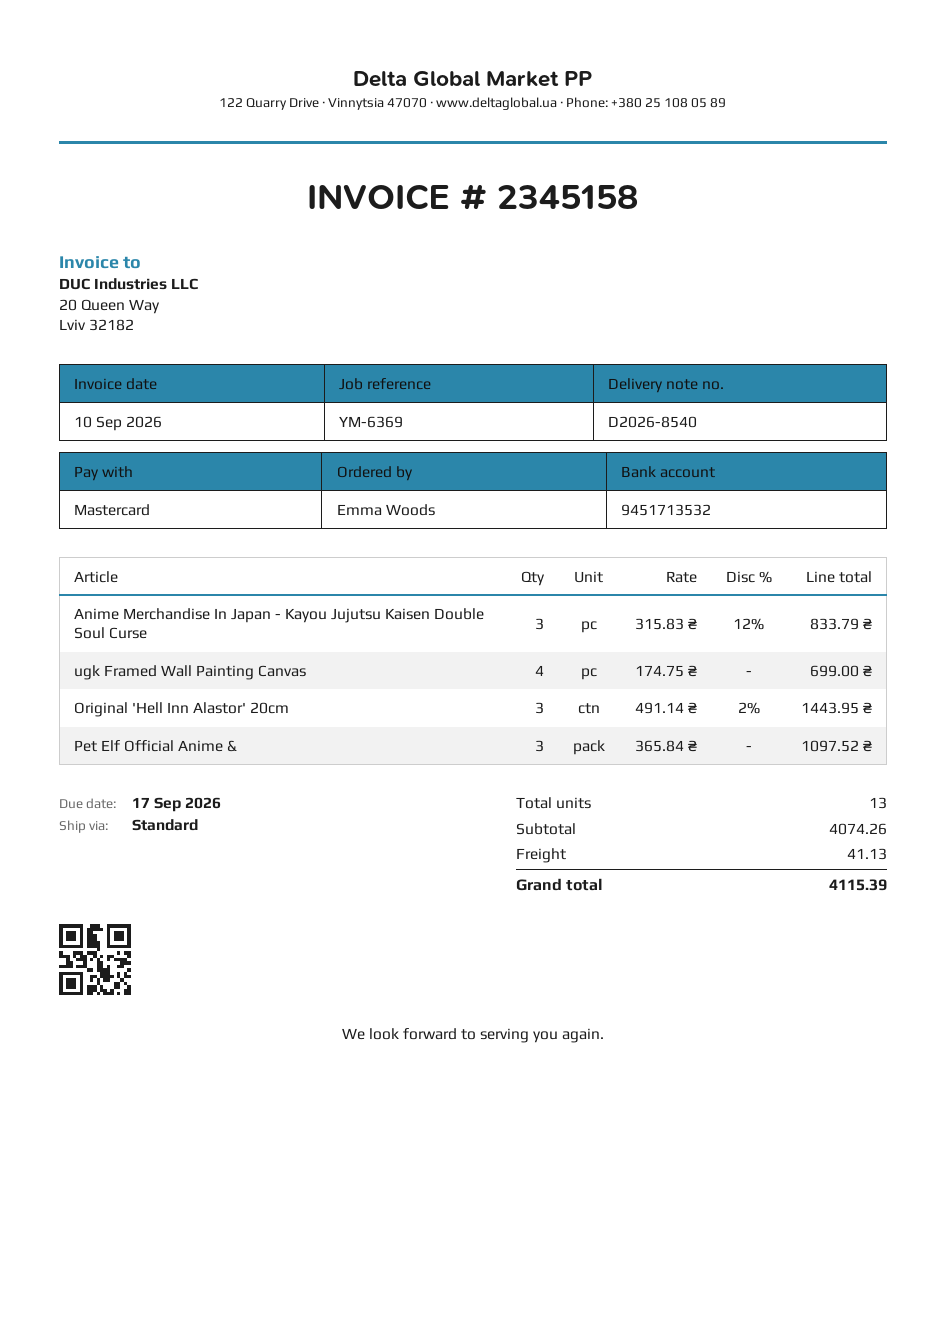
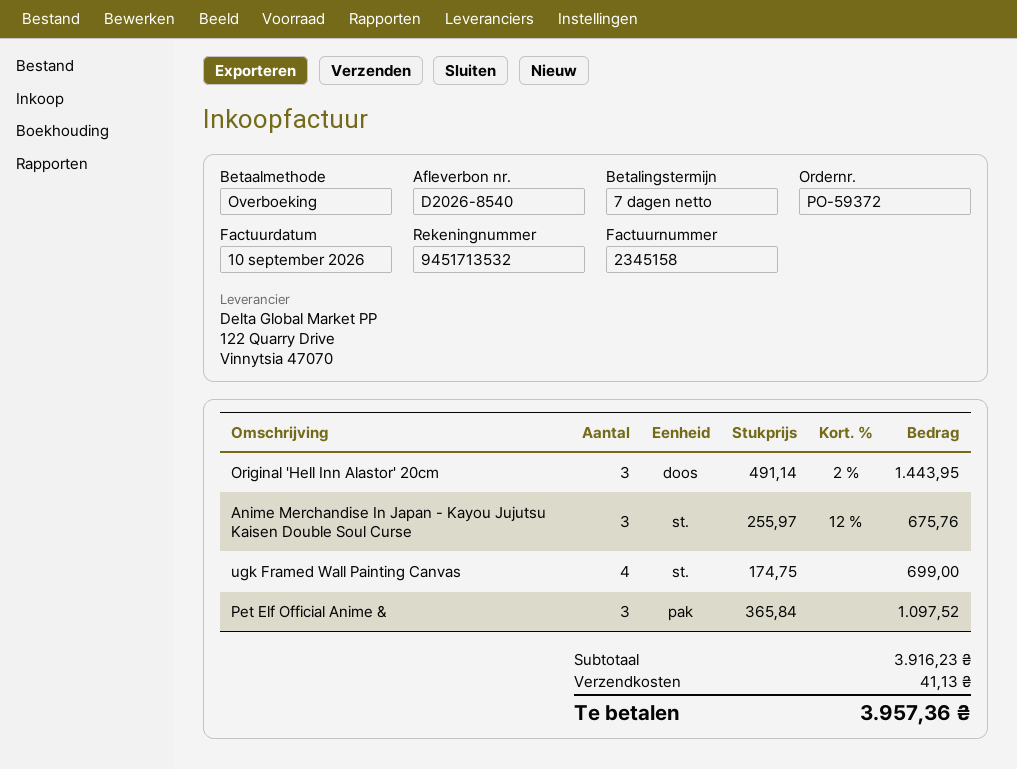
payment method: Mastercard -> bank transfer
Anime Merchandise In Japan - Kayou Jujutsu Kaisen Double Soul Curse: 3 x 315.83 - 12% = 833.79 -> 3 x 255.97 - 12% = 675.76
subtotal: 4074.26 -> 3916.23
total: 4115.39 -> 3957.36

